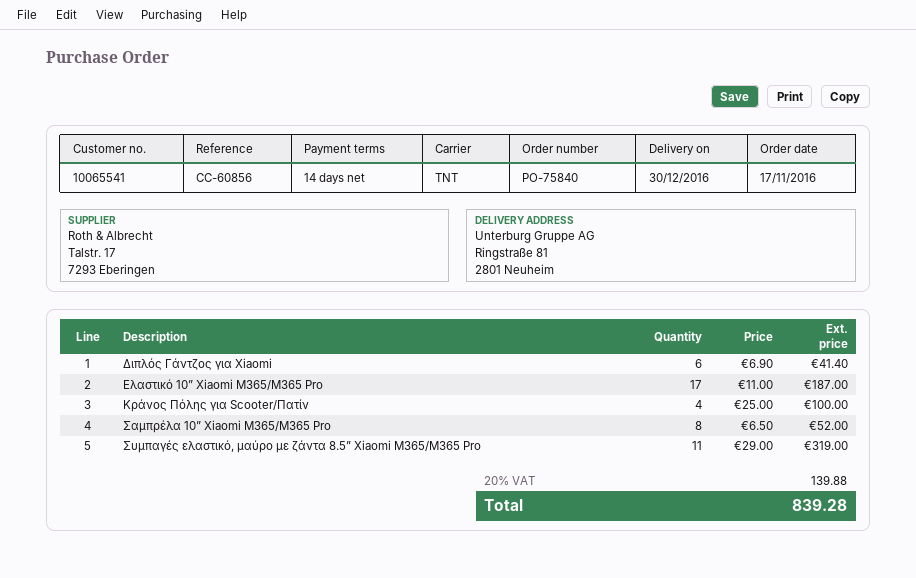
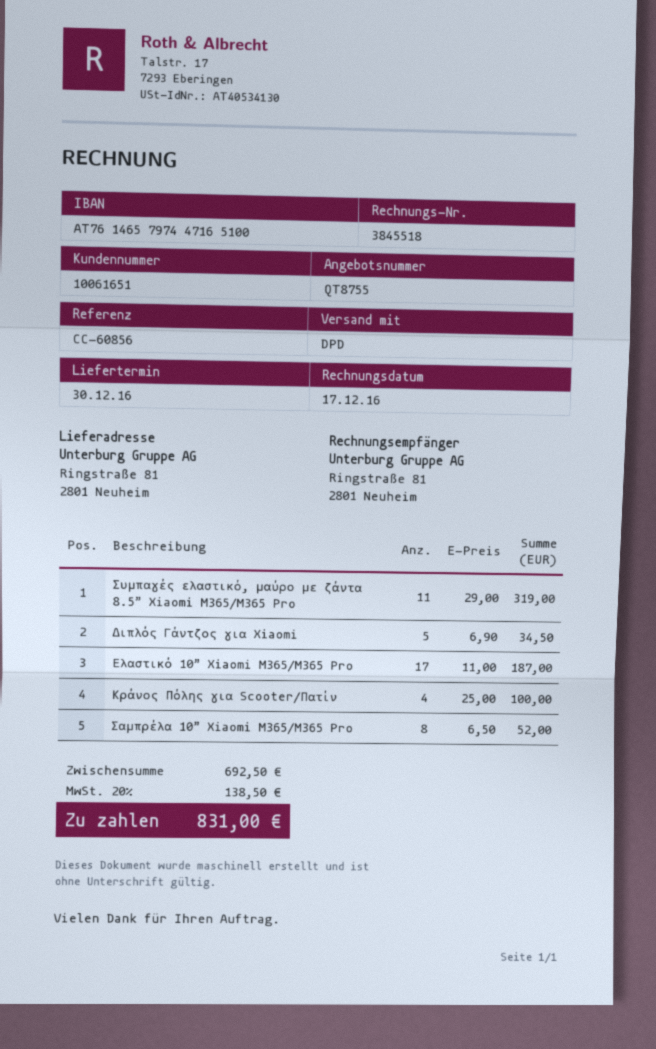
customer number: 10065541 -> 10061651
shipping method: TNT -> DPD
Διπλός Γάντζος για Xiaomi: 6 x 6.90 = 41.40 -> 5 x 6.90 = 34.50
tax: 20% = 139.88 -> 20% = 138.50
total: 839.28 -> 831.00

